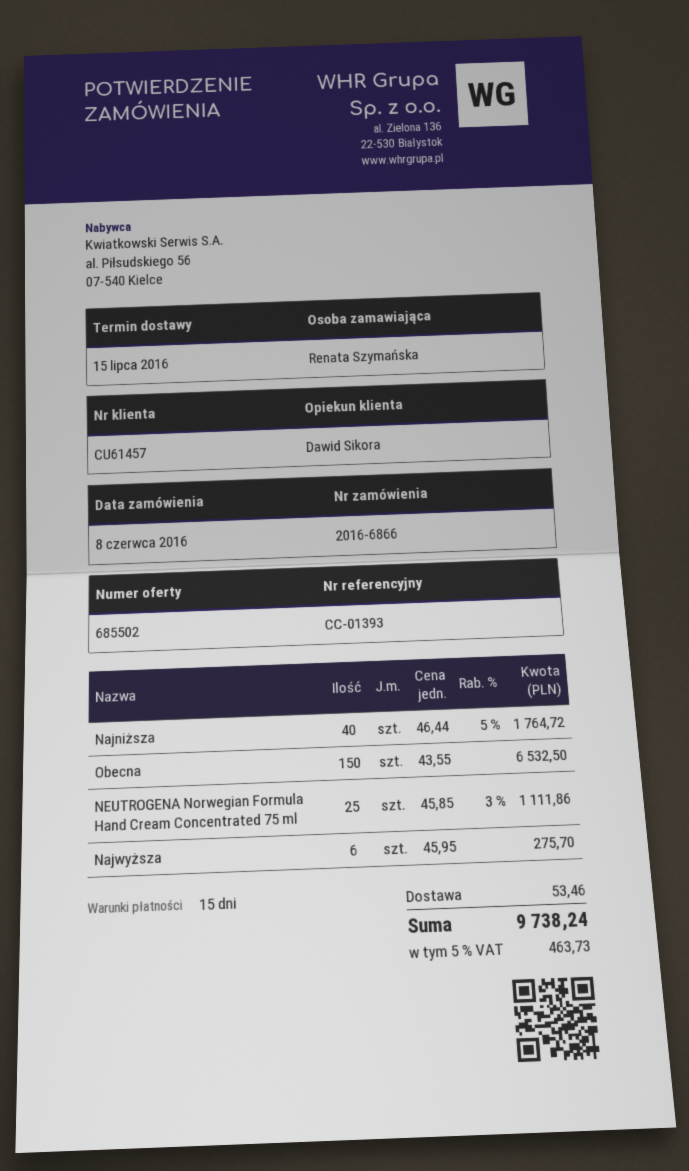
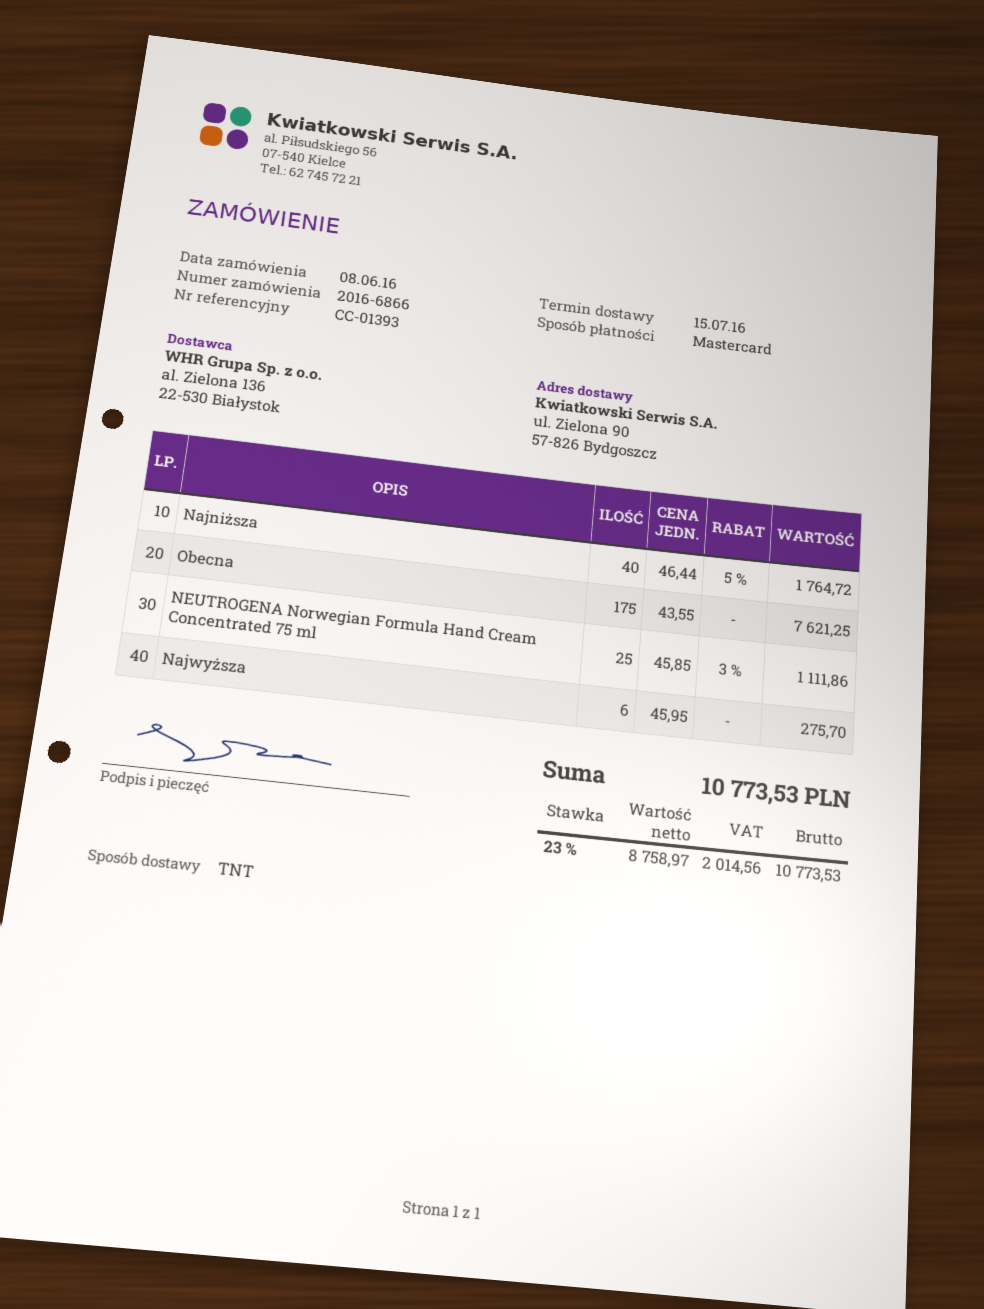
Obecna: 150 x 43.55 = 6532.50 -> 175 x 43.55 = 7621.25
shipping: 53.46 -> none
tax: 5% = 463.73 -> 23% = 2014.56
total: 9738.24 -> 10773.53

